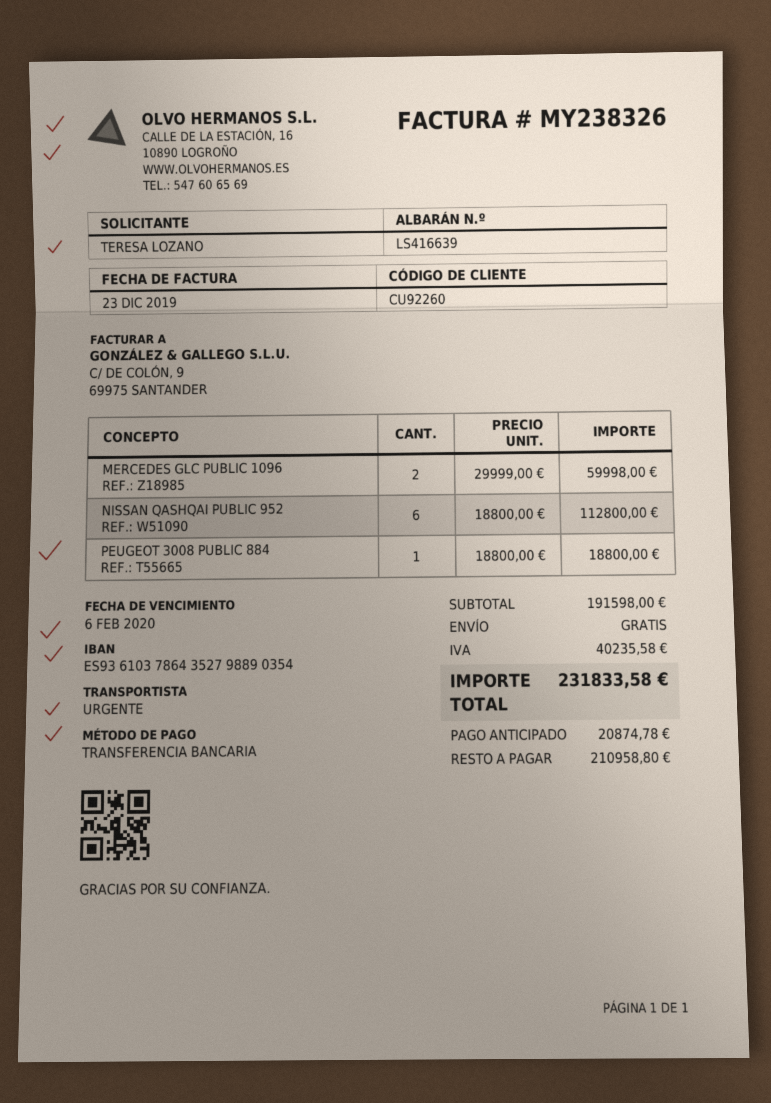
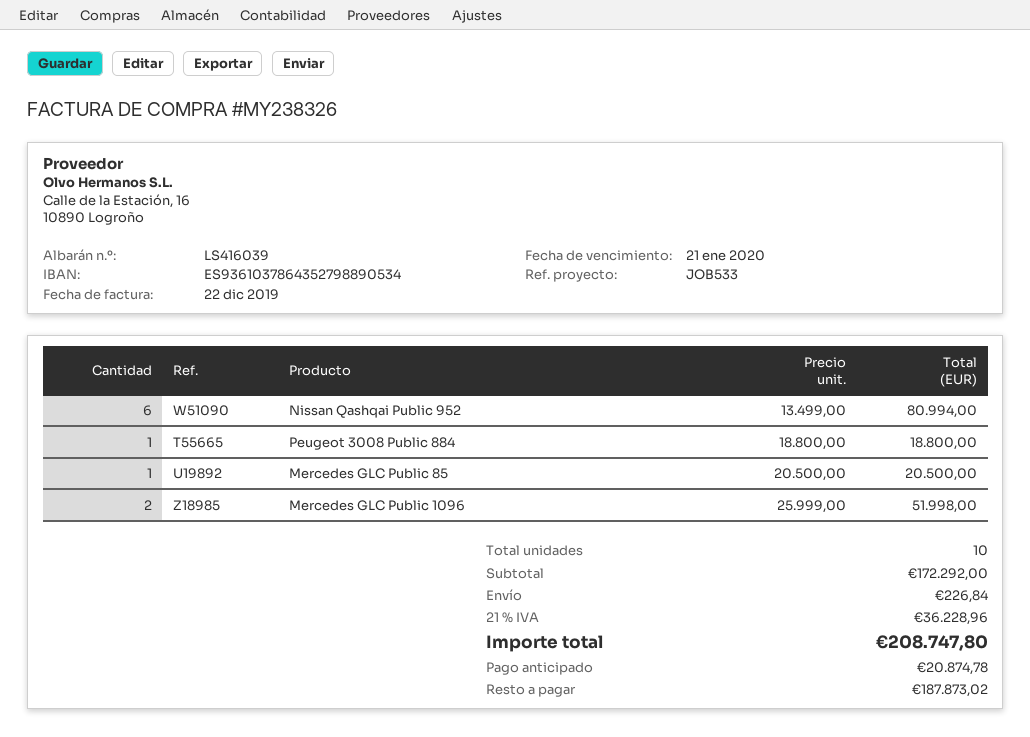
delivery note number: LS416639 -> LS416039
invoice date: 2019-12-23 -> 2019-12-22
due date: 2020-02-06 -> 2020-01-21
bank account: ES9361037864352798890354 -> ES9361037864352798890534
MERCEDES GLC PUBLIC 1096: 2 x 29999.00 = 59998.00 -> 2 x 25999.00 = 51998.00
NISSAN QASHQAI PUBLIC 952: 6 x 18800.00 = 112800.00 -> 6 x 13499.00 = 80994.00
Mercedes GLC Public 85: none -> 1 x 20500.00 = 20500.00
subtotal: 191598.00 -> 172292.00
shipping: 0.00 -> 226.84
tax: 40235.58 -> 36228.96
total: 231833.58 -> 208747.80
balance: 210958.80 -> 187873.02

